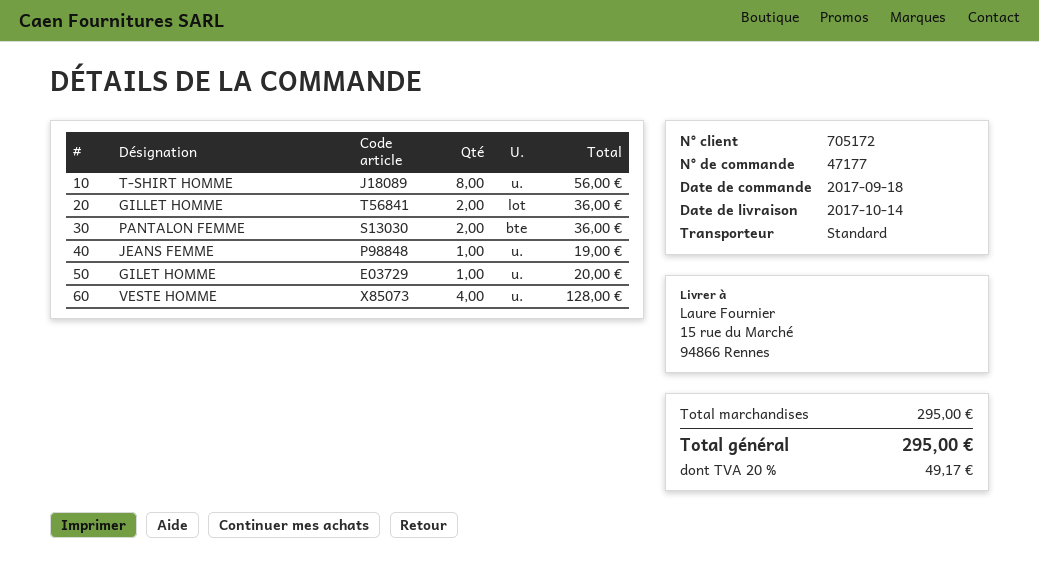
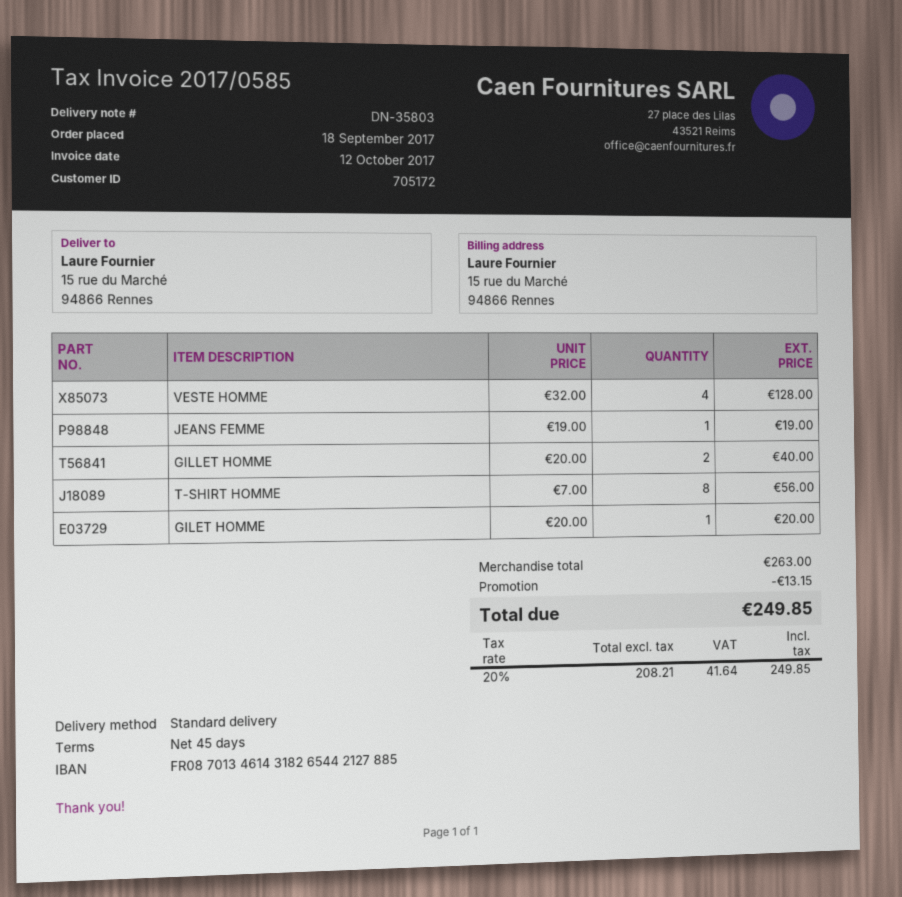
GILLET HOMME: 2 for 36.00 -> 2 for 40.00
PANTALON FEMME: 2 for 36.00 -> none
subtotal: 295.00 -> 263.00
discount: none -> 13.15
tax: 20% = 49.17 -> 20% = 41.64
total: 295.00 -> 249.85

